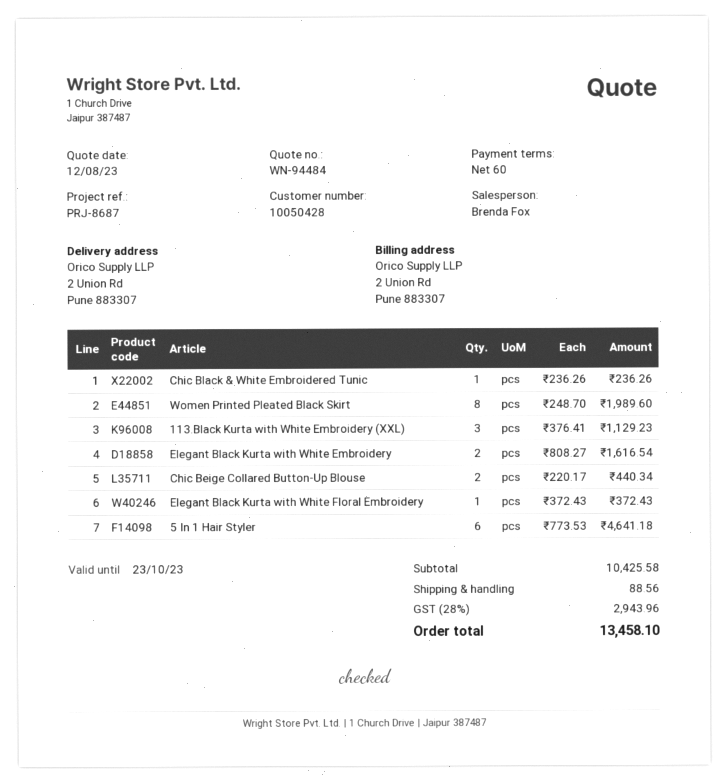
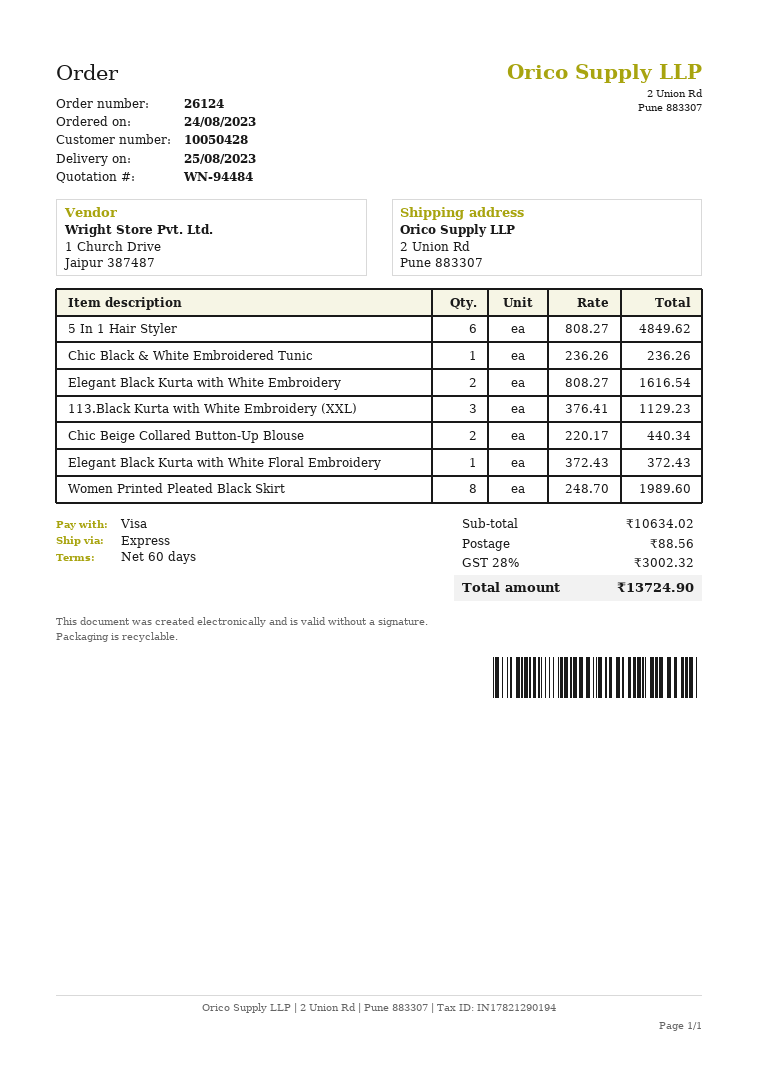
5 In 1 Hair Styler: 6 x 773.53 = 4641.18 -> 6 x 808.27 = 4849.62
subtotal: 10425.58 -> 10634.02
tax: 28% = 2943.96 -> 28% = 3002.32
total: 13458.10 -> 13724.90

